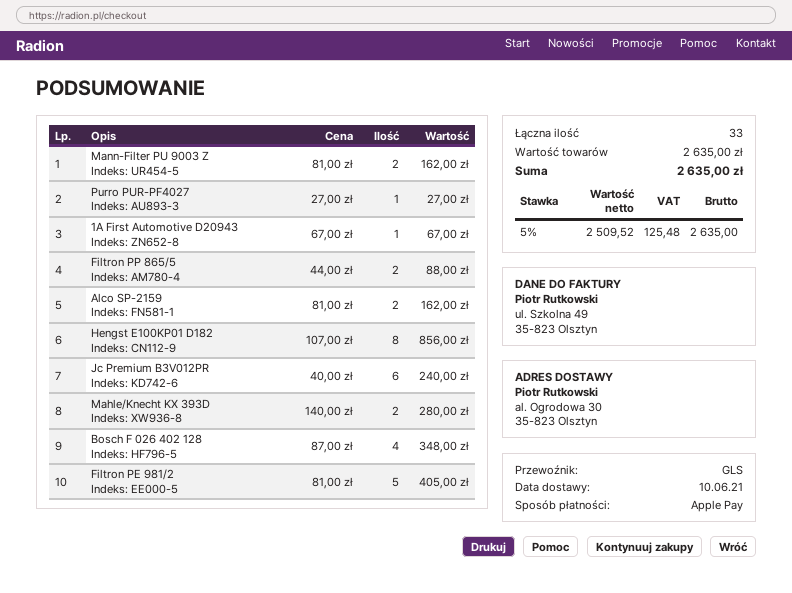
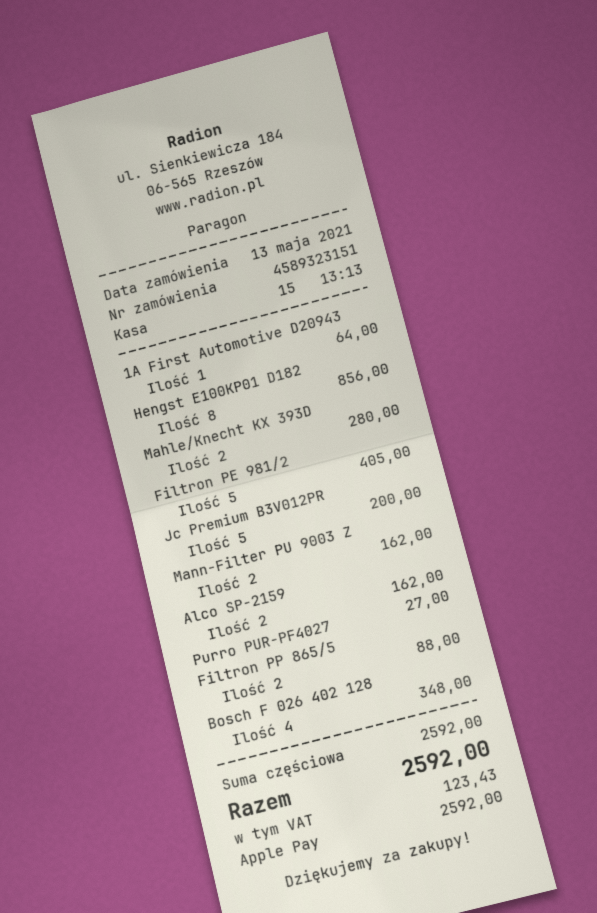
1A First Automotive D20943: 1 for 67.00 -> 1 for 64.00
Jc Premium B3V012PR: 6 for 240.00 -> 5 for 200.00
subtotal: 2635.00 -> 2592.00
tax: 125.48 -> 123.43
total: 2635.00 -> 2592.00

